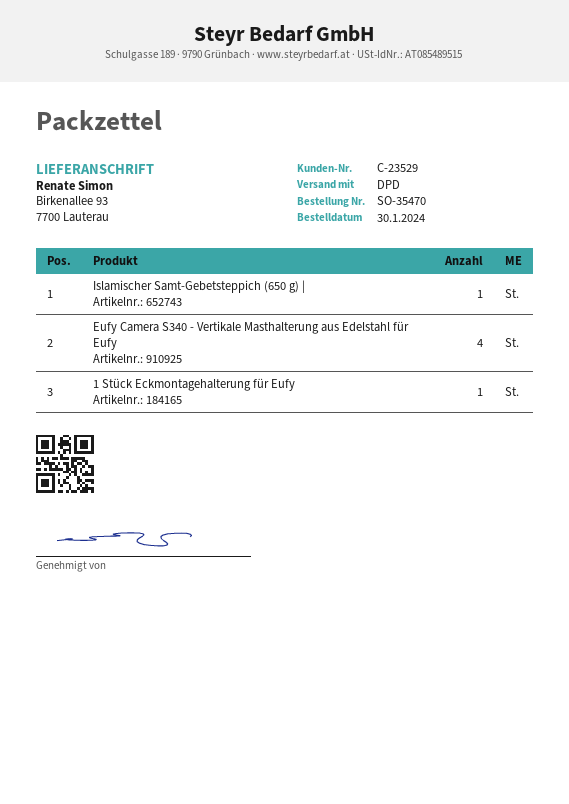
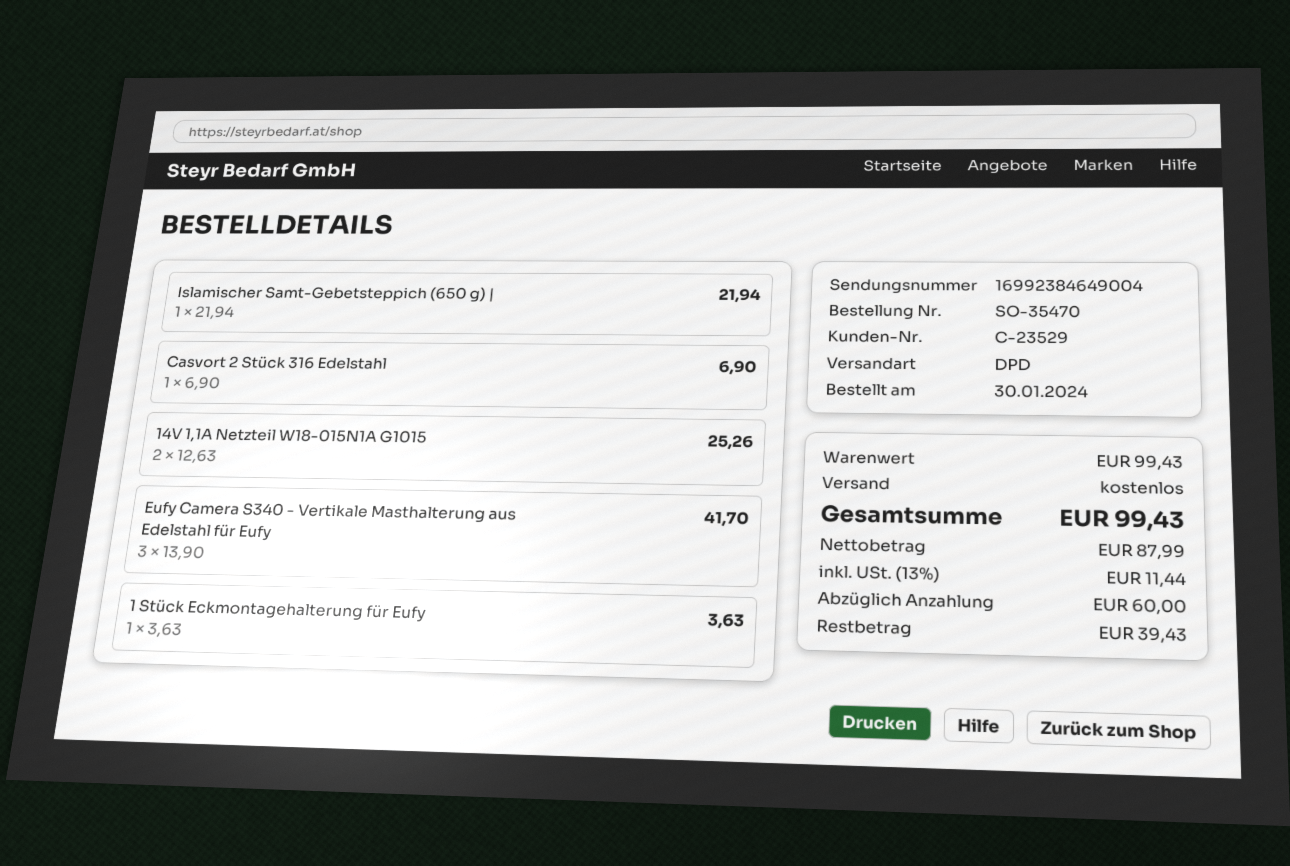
Eufy Camera S340 - Vertikale Masthalterung aus Edelstahl für Eufy: 4 -> 3
Casvort 2 Stück 316 Edelstahl: none -> 1
14V 1,1A Netzteil W18-015N1A G1015: none -> 2

